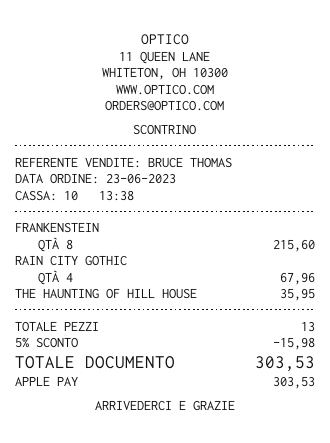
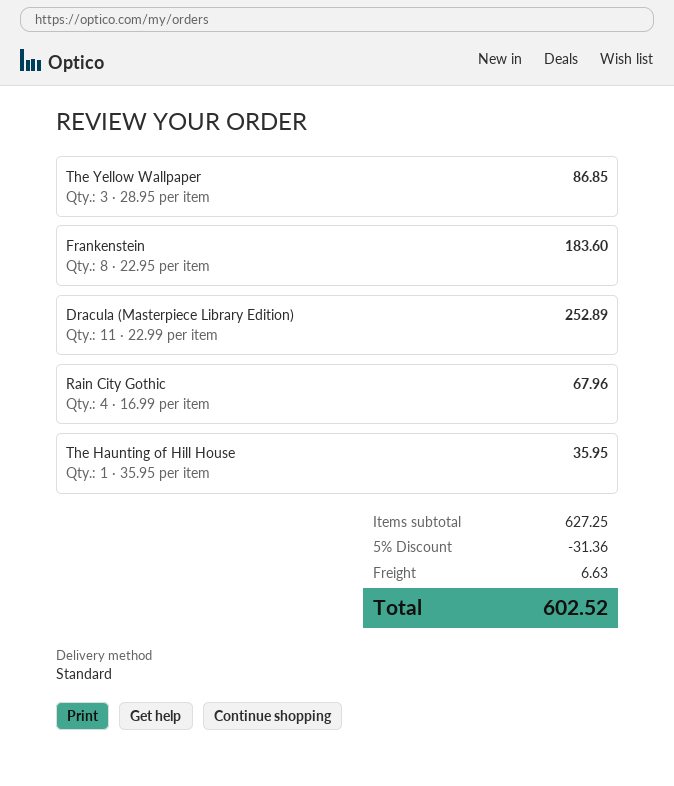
FRANKENSTEIN: 8 for 215.60 -> 8 for 183.60
The Yellow Wallpaper: none -> 3 for 86.85
Dracula (Masterpiece Library Edition): none -> 11 for 252.89
discount: 5% = 15.98 -> 5% = 31.36
shipping: none -> 6.63
total: 303.53 -> 602.52

